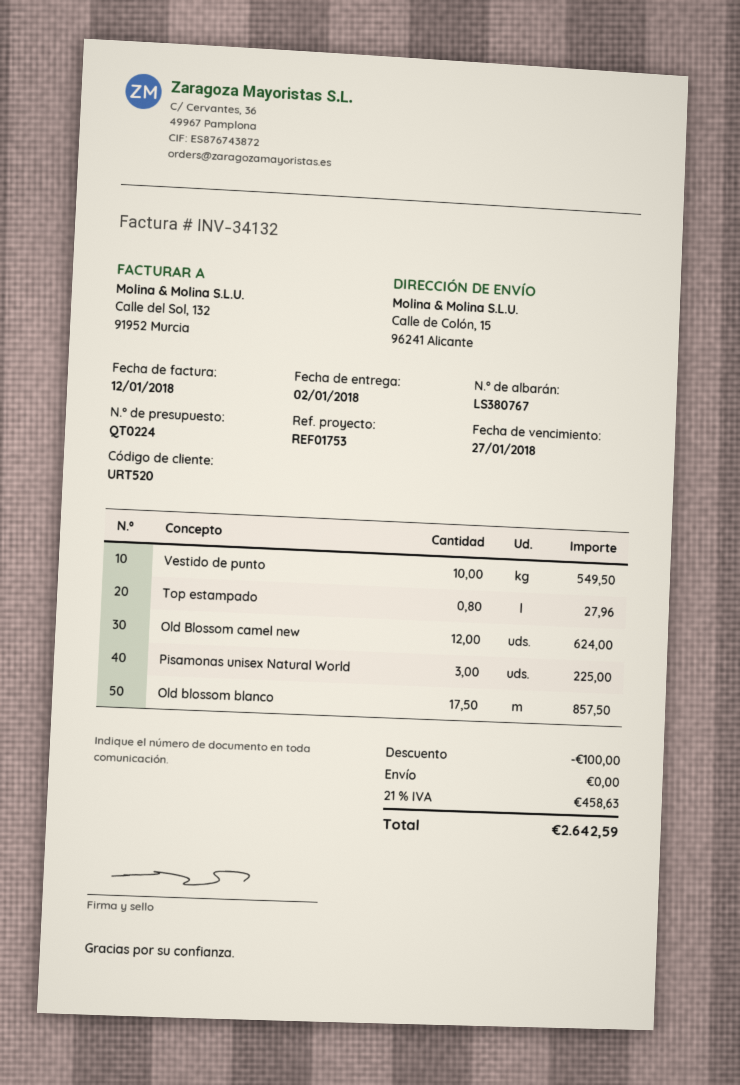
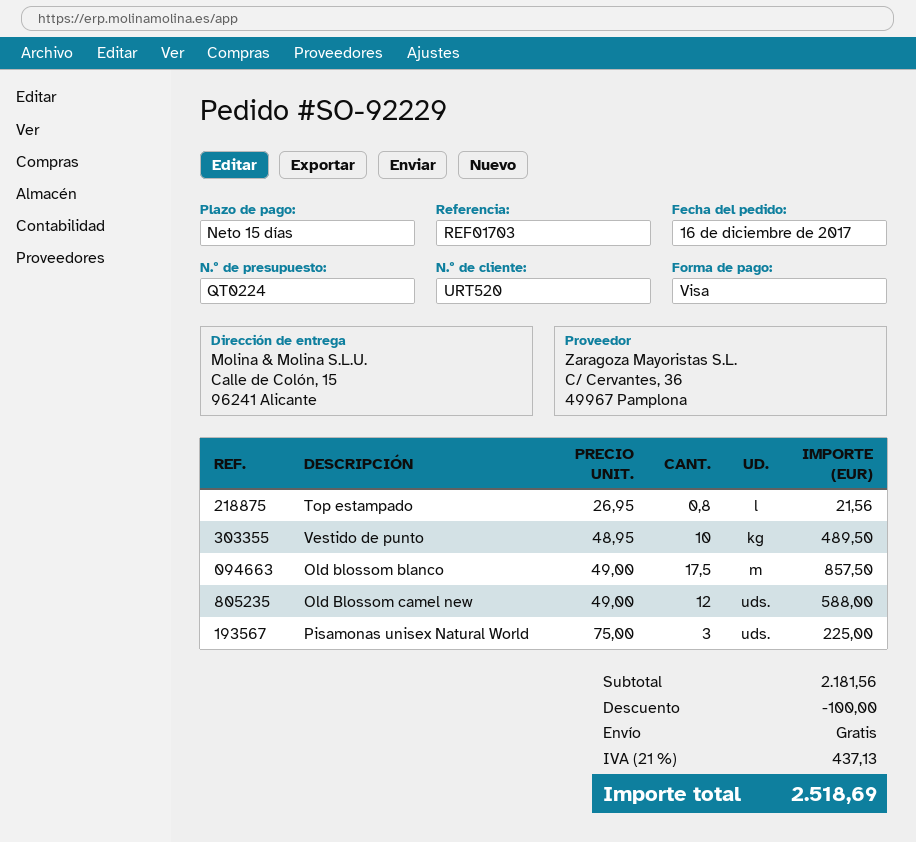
reference: REF01753 -> REF01703
Vestido de punto: 10 for 549.50 -> 10 for 489.50
Top estampado: 0.8 for 27.96 -> 0.8 for 21.56
Old Blossom camel new: 12 for 624.00 -> 12 for 588.00
tax: 21% = 458.63 -> 21% = 437.13
total: 2642.59 -> 2518.69

